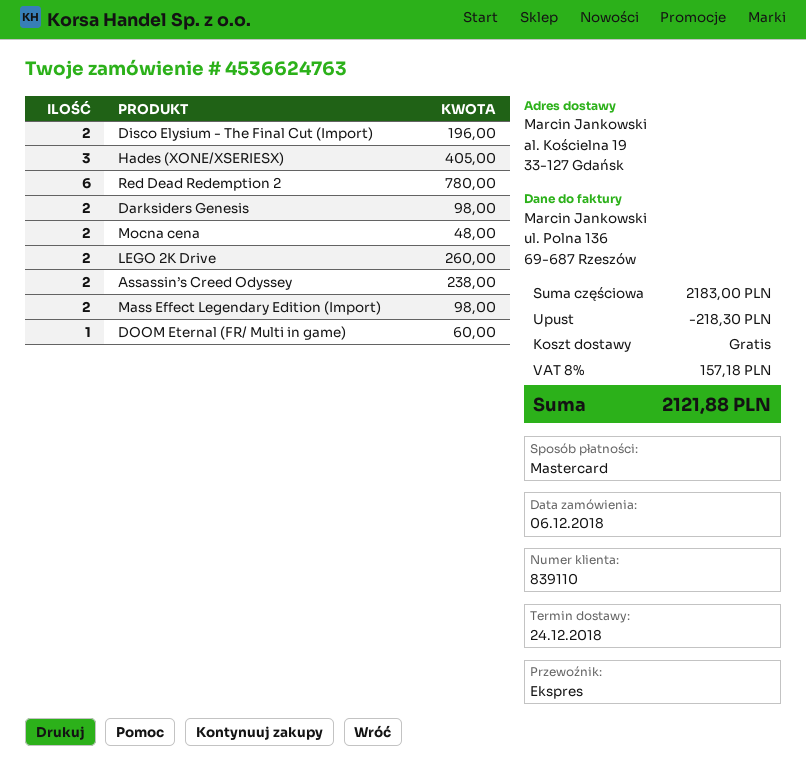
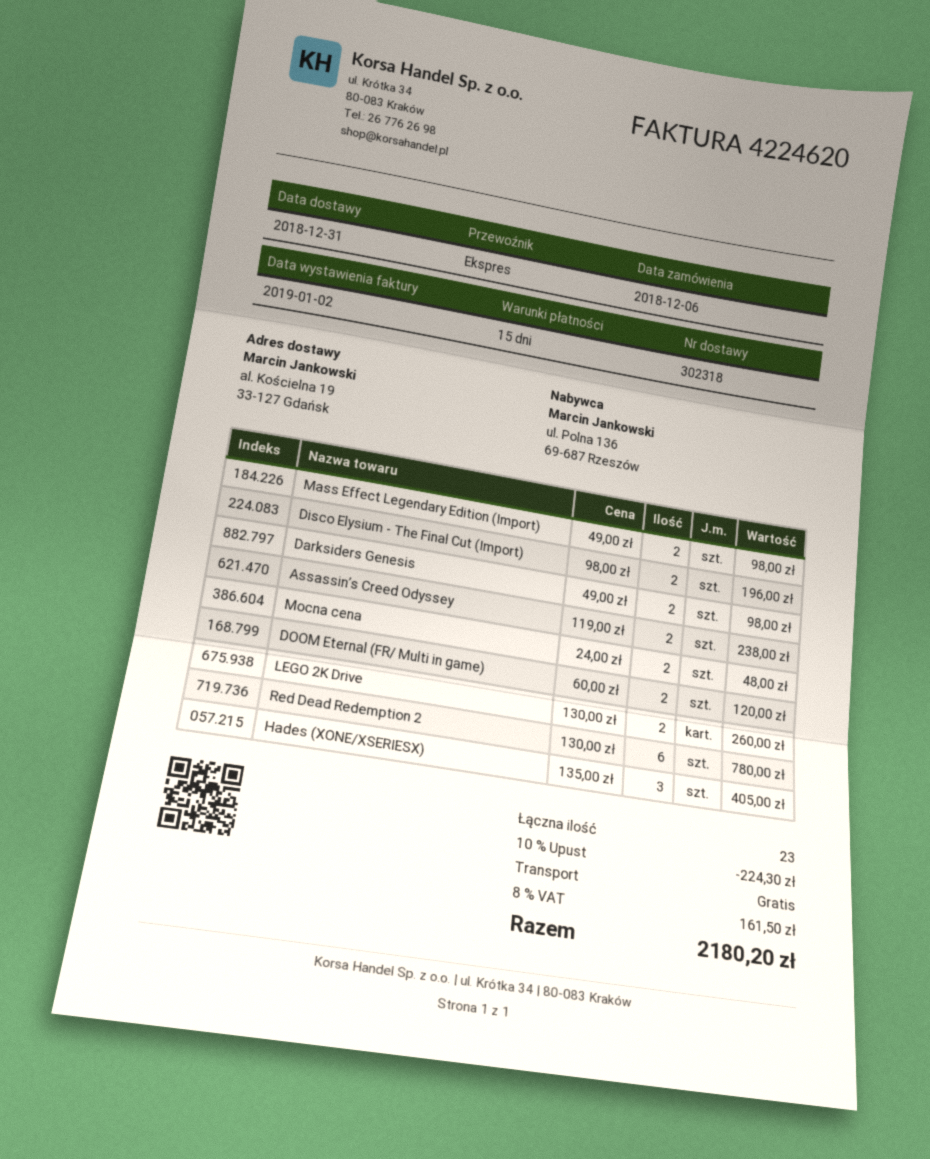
delivery date: 2018-12-24 -> 2018-12-31
DOOM Eternal (FR/ Multi in game): 1 for 60.00 -> 2 for 120.00
discount: 218.30 -> 224.30
tax: 8% = 157.18 -> 8% = 161.50
total: 2121.88 -> 2180.20

